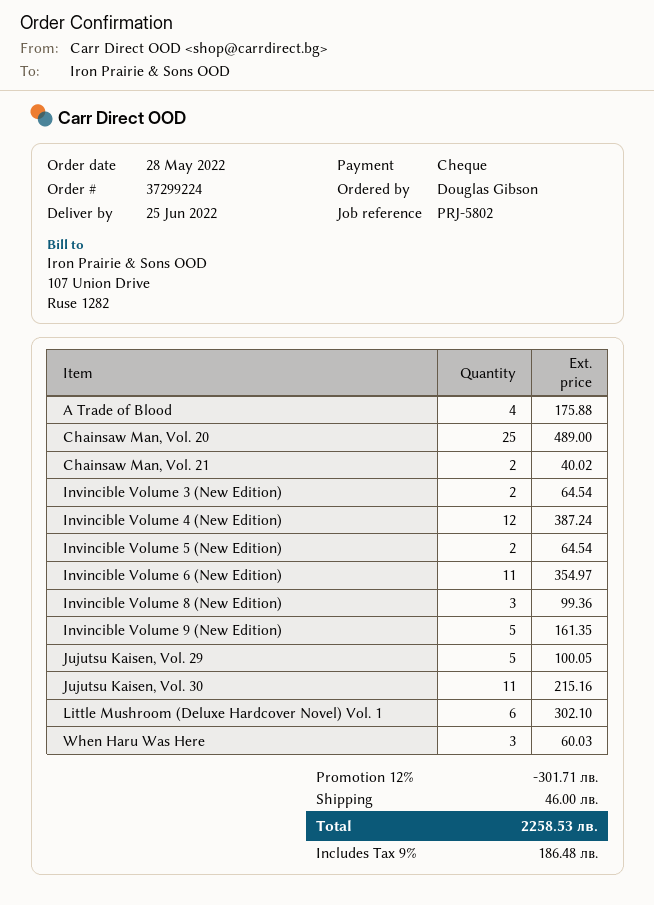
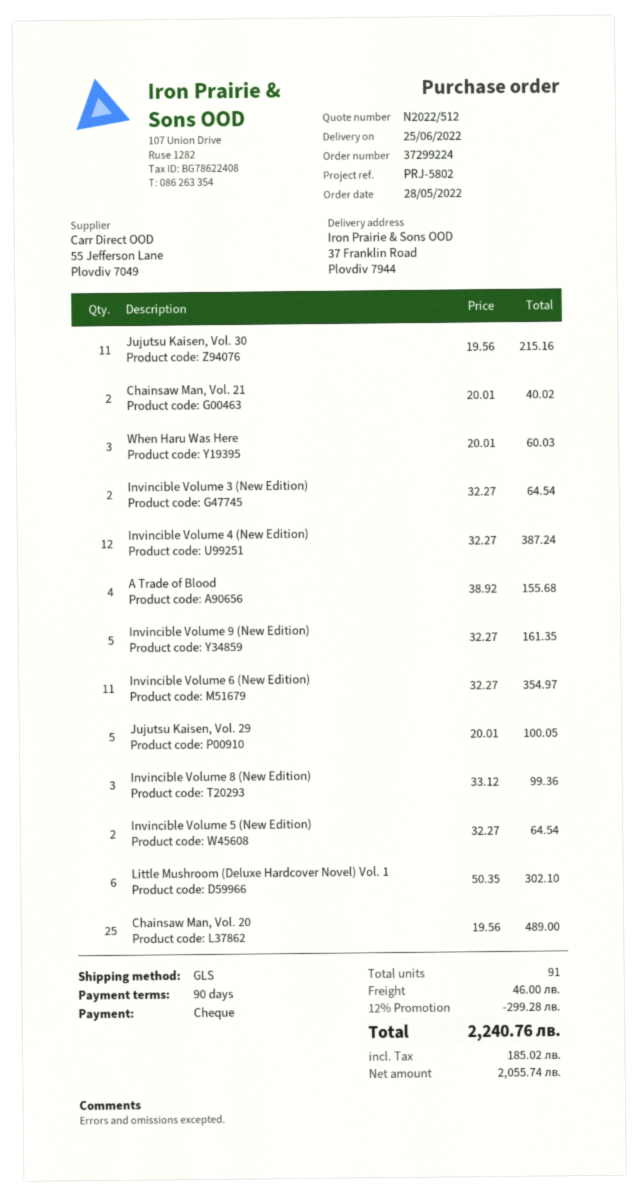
A Trade of Blood: 4 for 175.88 -> 4 for 155.68
discount: 12% = 301.71 -> 12% = 299.28
tax: 186.48 -> 185.02
total: 2258.53 -> 2240.76

